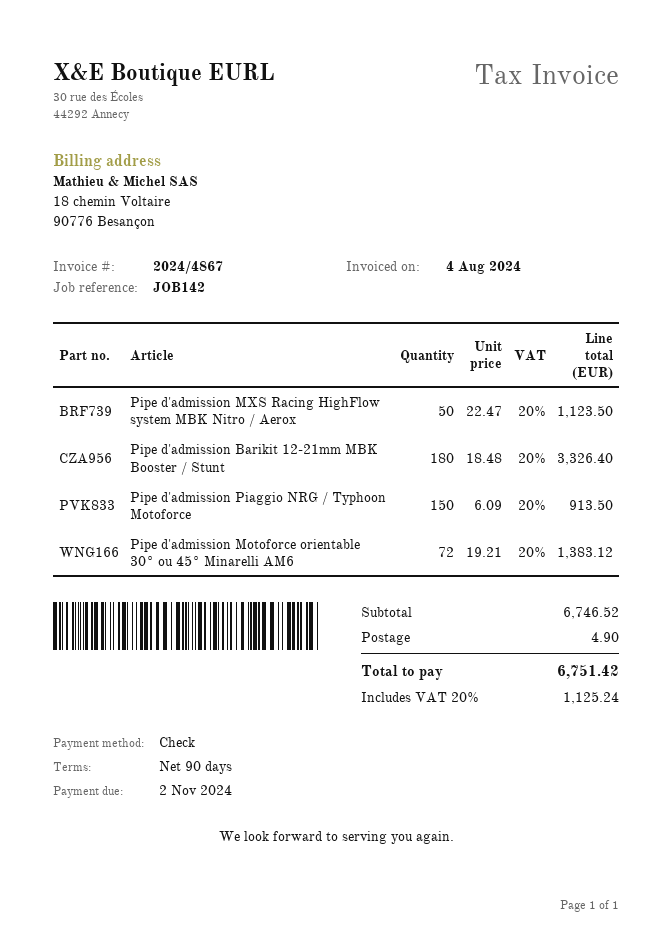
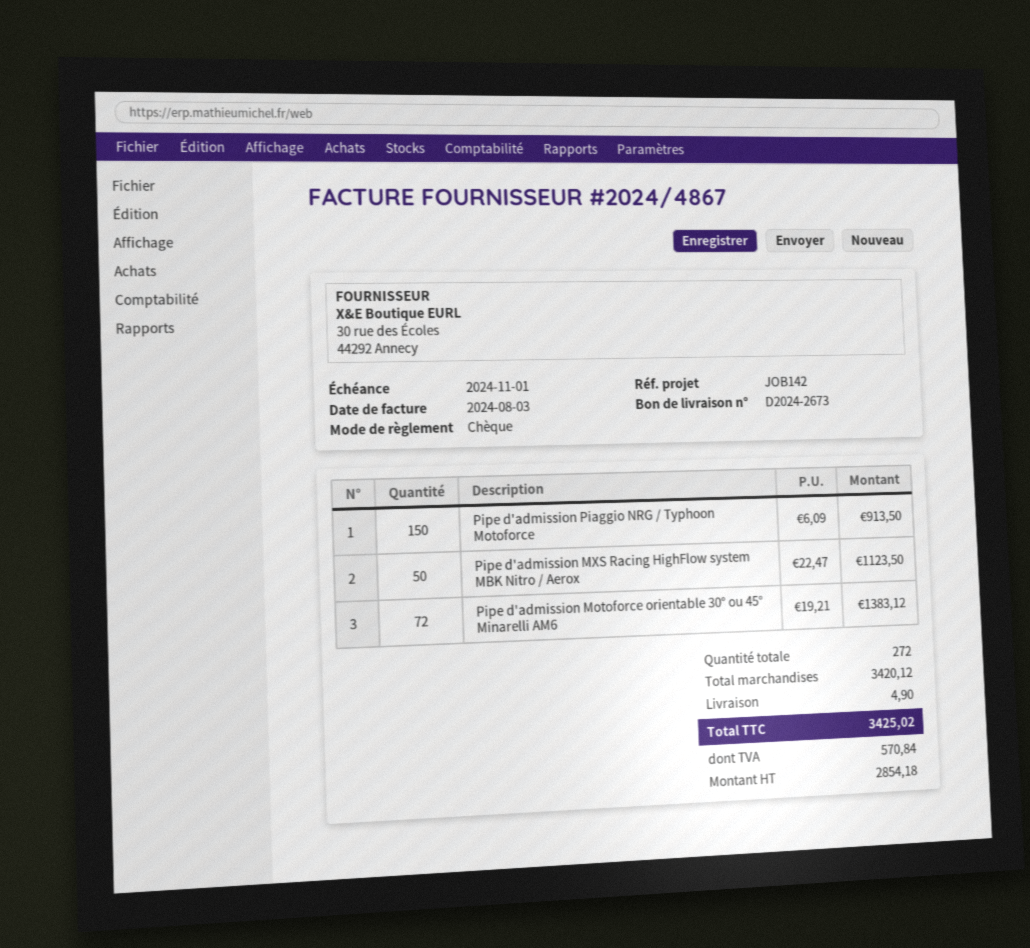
invoice date: 2024-08-04 -> 2024-08-03
due date: 2024-11-02 -> 2024-11-01
Pipe d'admission Barikit 12-21mm MBK Booster / Stunt: 180 x 18.48 = 3326.40 -> none
subtotal: 6746.52 -> 3420.12
tax: 1125.24 -> 570.84
total: 6751.42 -> 3425.02

